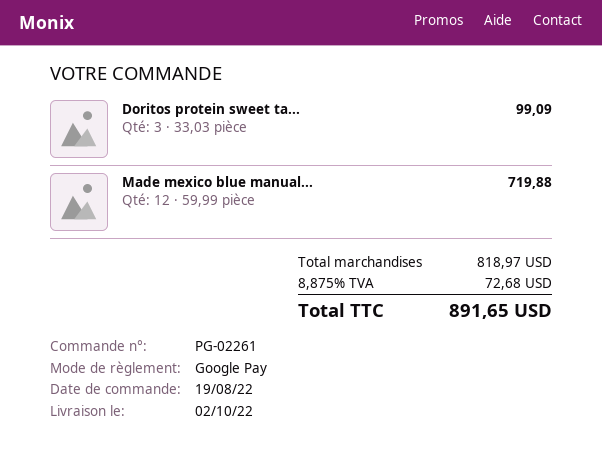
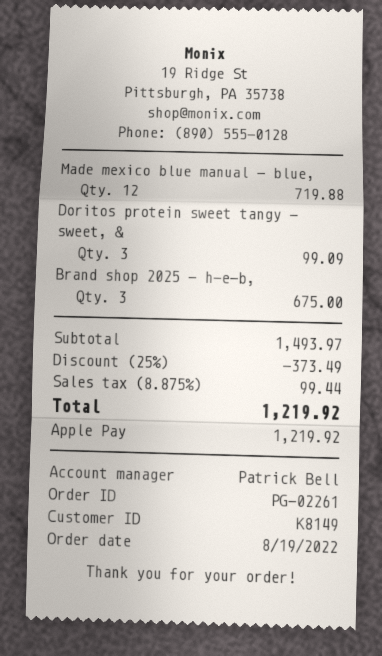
payment method: Google Pay -> Apple Pay
Brand shop 2025 - h‑e‑b,: none -> 3 for 675.00
subtotal: 818.97 -> 1493.97
discount: none -> 25% = 373.49
tax: 8.875% = 72.68 -> 8.875% = 99.44
total: 891.65 -> 1219.92

